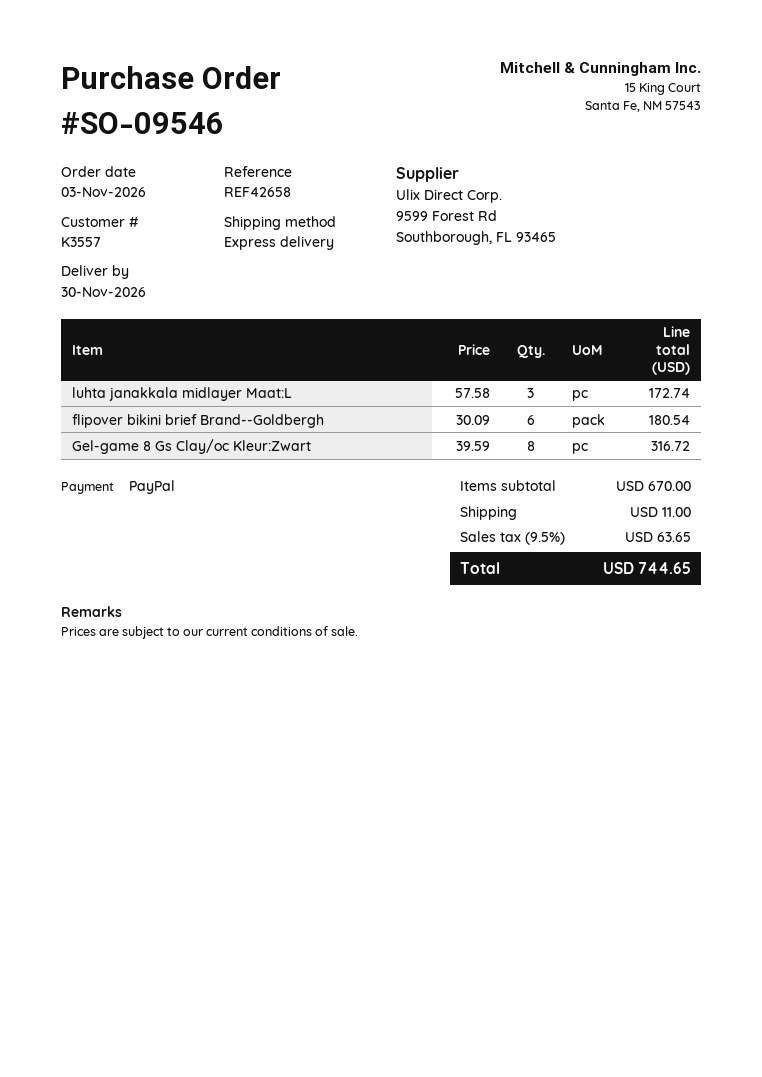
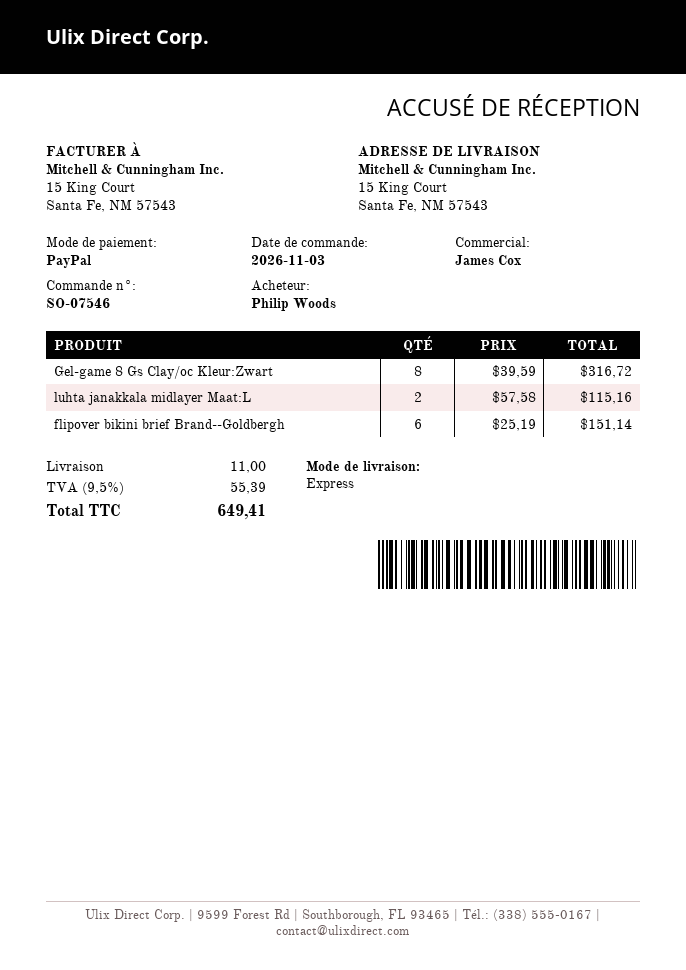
order number: SO-09546 -> SO-07546
luhta janakkala midlayer Maat:L: 3 x 57.58 = 172.74 -> 2 x 57.58 = 115.16
flipover bikini brief Brand--Goldbergh: 6 x 30.09 = 180.54 -> 6 x 25.19 = 151.14
tax: 9.5% = 63.65 -> 9.5% = 55.39
total: 744.65 -> 649.41

